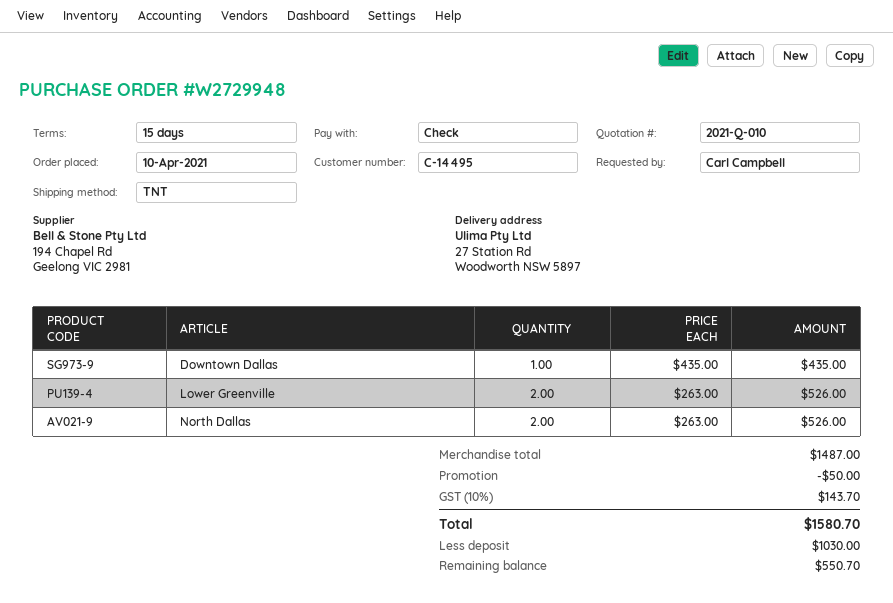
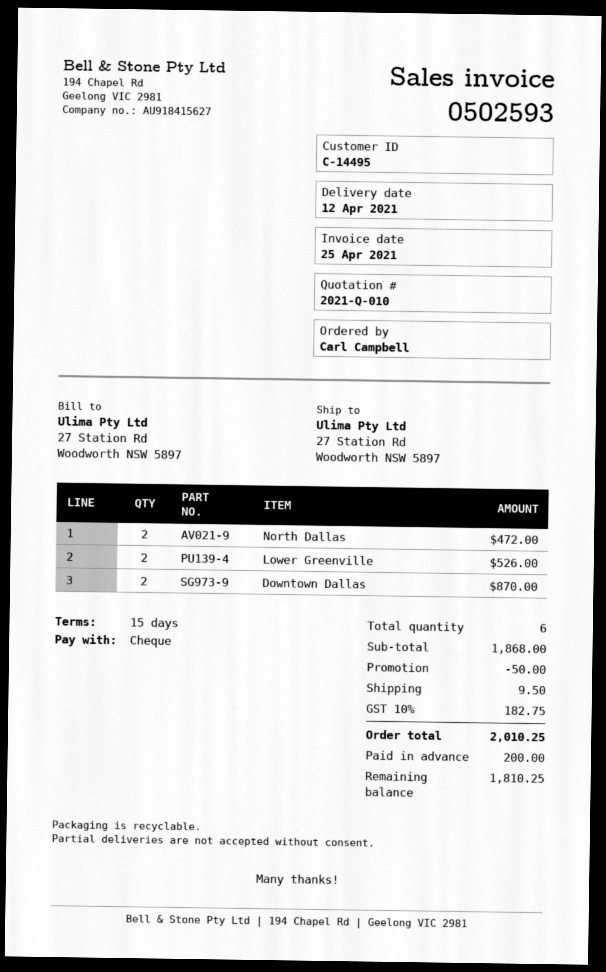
Downtown Dallas: 1 for 435.00 -> 2 for 870.00
North Dallas: 2 for 526.00 -> 2 for 472.00
subtotal: 1487.00 -> 1868.00
shipping: none -> 9.50
tax: 10% = 143.70 -> 10% = 182.75
total: 1580.70 -> 2010.25
deposit: 1030.00 -> 200.00
balance: 550.70 -> 1810.25

